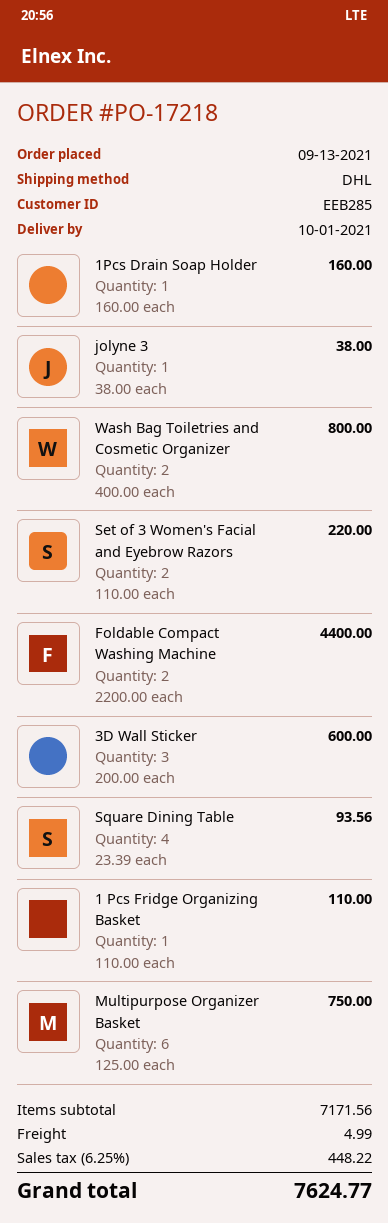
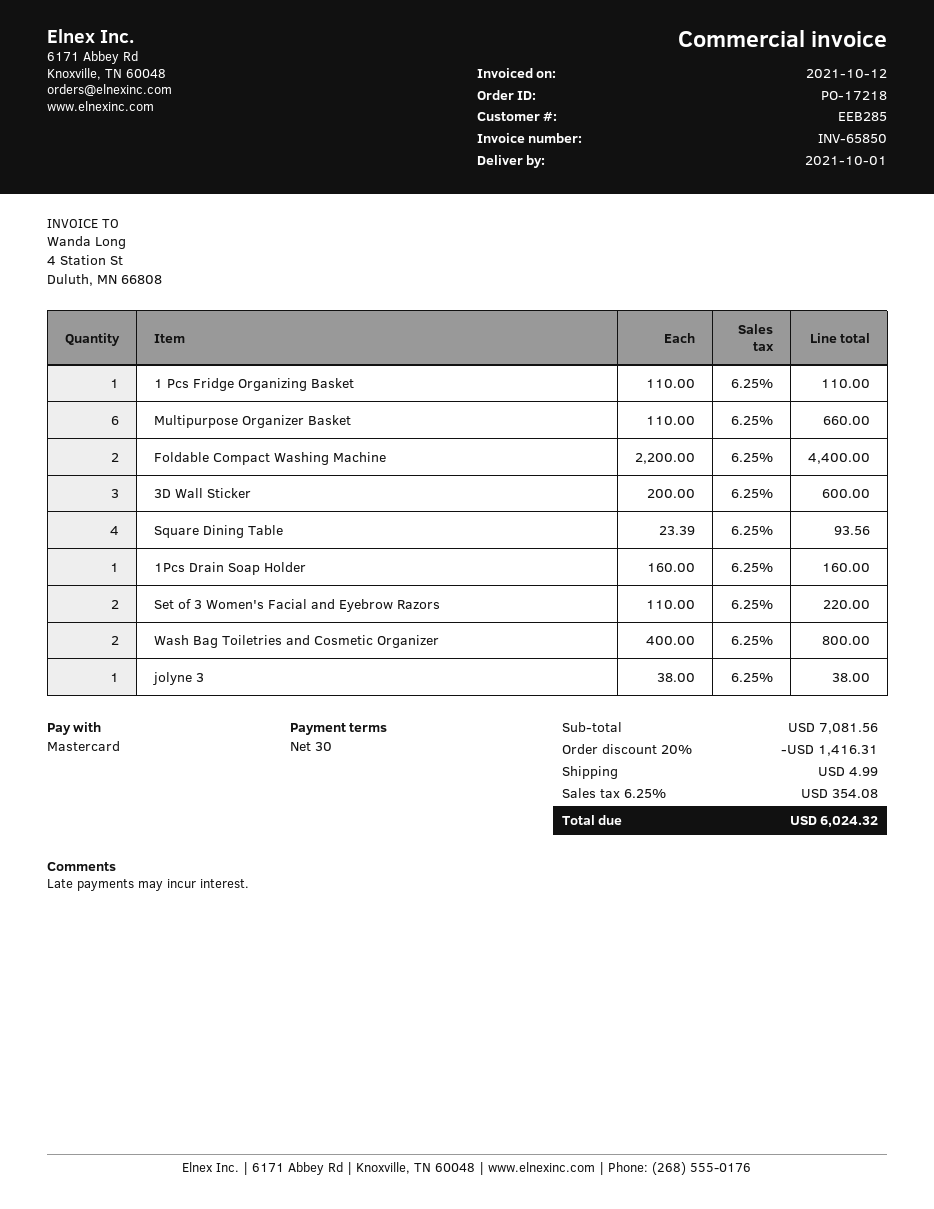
Multipurpose Organizer Basket: 6 x 125.00 = 750.00 -> 6 x 110.00 = 660.00
subtotal: 7171.56 -> 7081.56
discount: none -> 20% = 1416.31
tax: 6.25% = 448.22 -> 6.25% = 354.08
total: 7624.77 -> 6024.32

